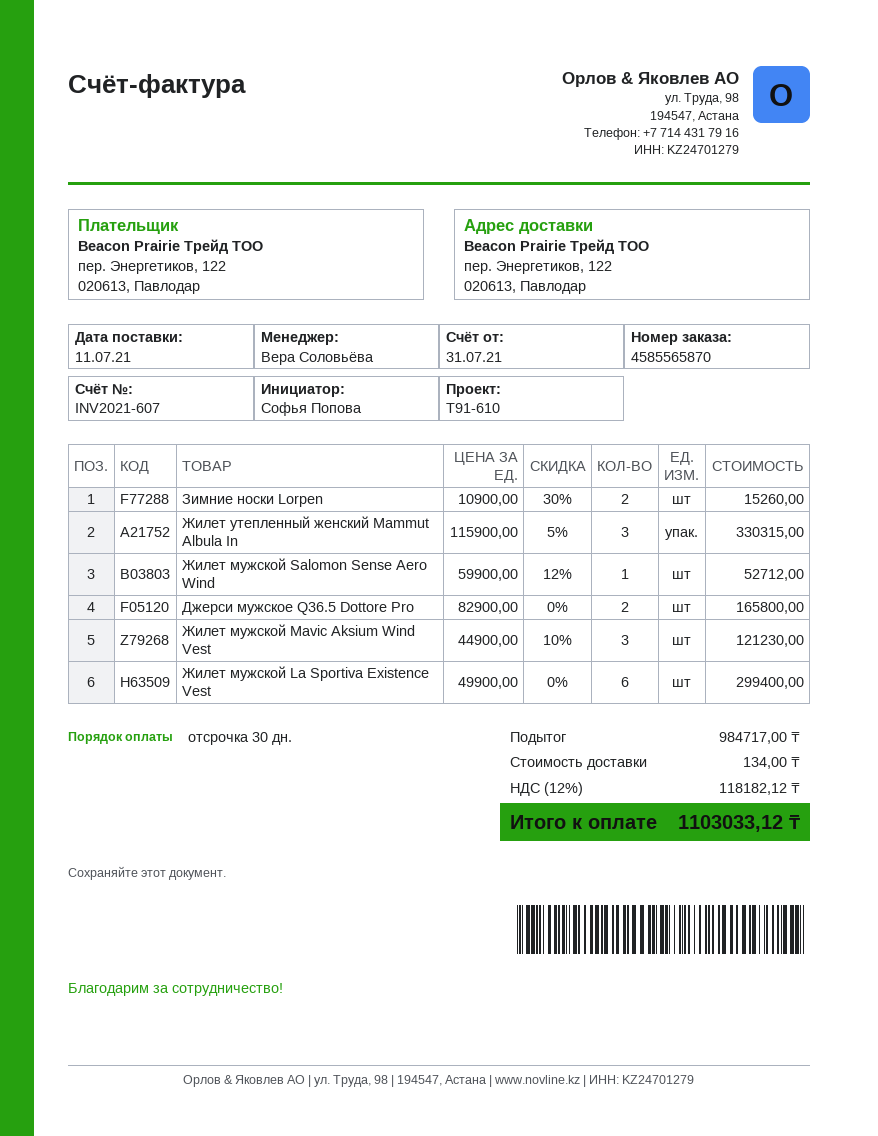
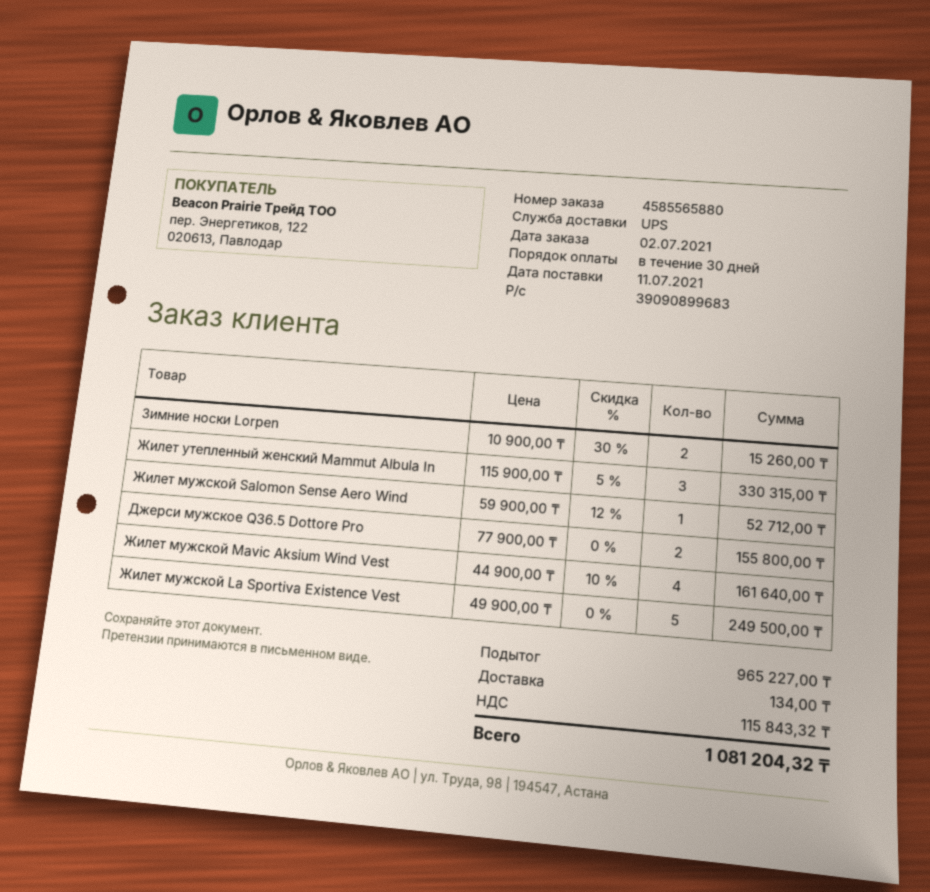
order number: 4585565870 -> 4585565880
Джерси мужское Q36.5 Dottore Pro: 2 x 82900.00 = 165800.00 -> 2 x 77900.00 = 155800.00
Жилет мужской Mavic Aksium Wind Vest: 3 x 44900.00 - 10% = 121230.00 -> 4 x 44900.00 - 10% = 161640.00
Жилет мужской La Sportiva Existence Vest: 6 x 49900.00 = 299400.00 -> 5 x 49900.00 = 249500.00
subtotal: 984717.00 -> 965227.00
tax: 118182.12 -> 115843.32
total: 1103033.12 -> 1081204.32

